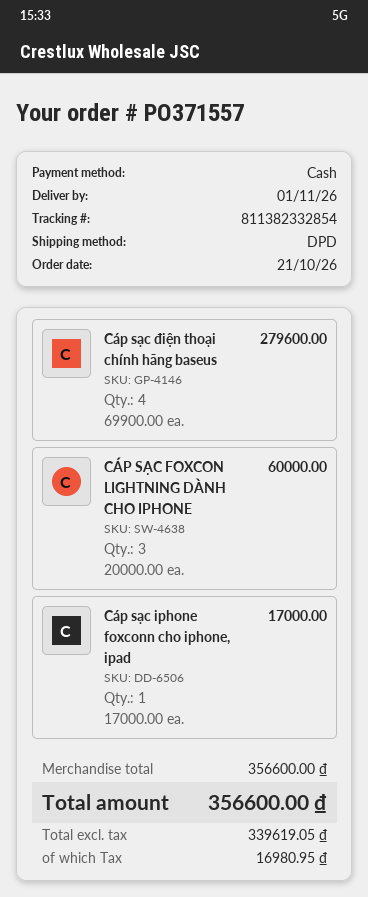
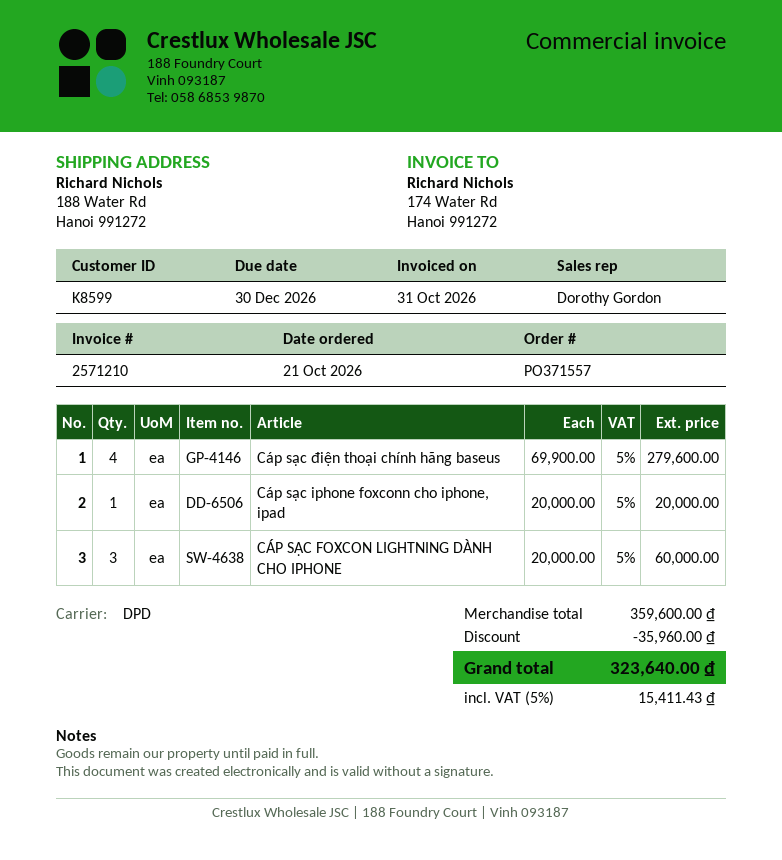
Cáp sạc iphone foxconn cho iphone, ipad: 1 x 17000.00 = 17000.00 -> 1 x 20000.00 = 20000.00
subtotal: 356600.00 -> 359600.00
discount: none -> 35960.00
tax: 16980.95 -> 15411.43
total: 356600.00 -> 323640.00

